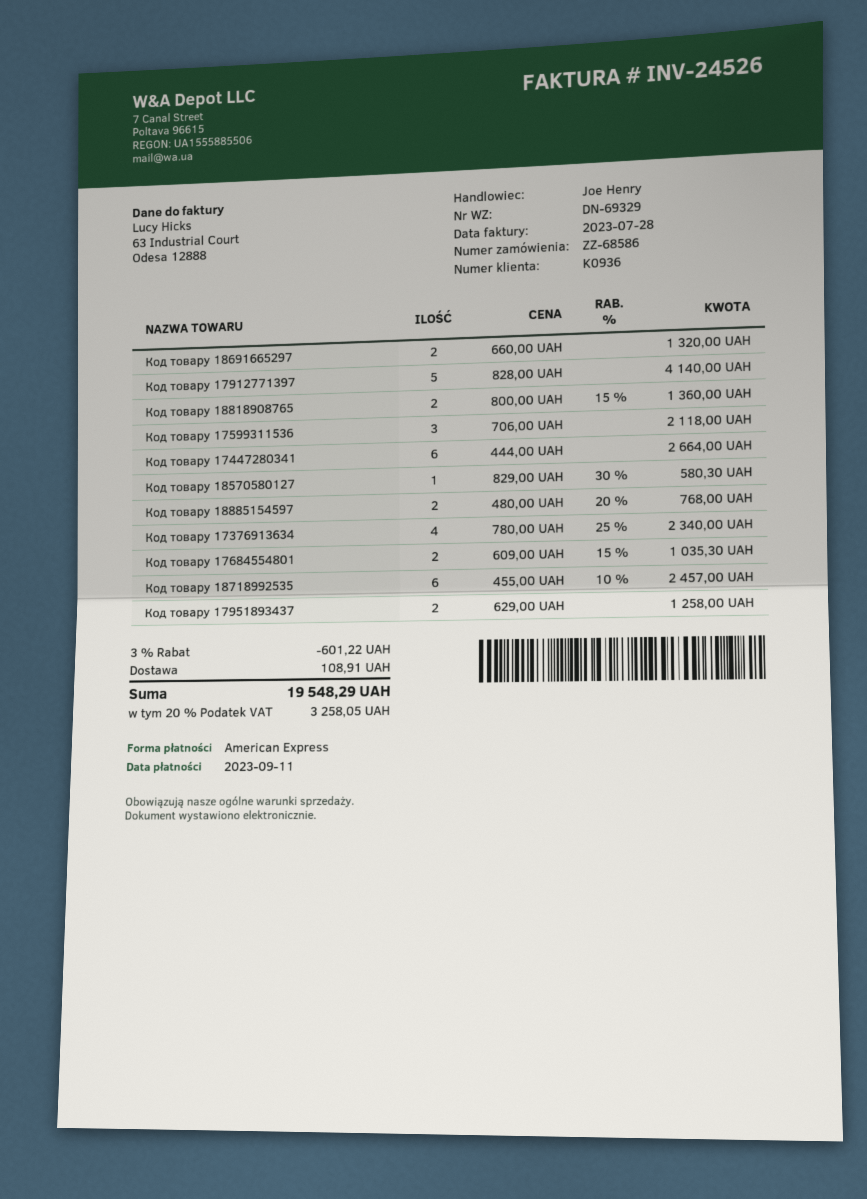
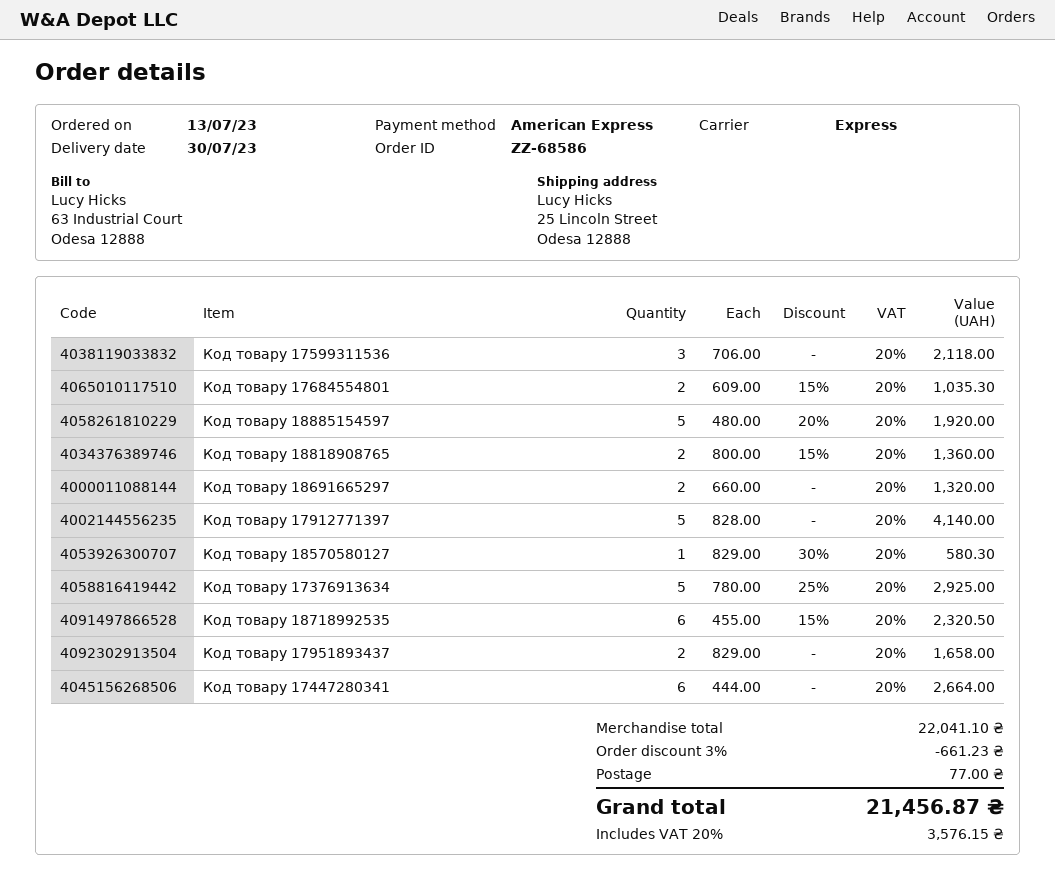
Код товару 18885154597: 2 x 480.00 - 20% = 768.00 -> 5 x 480.00 - 20% = 1920.00
Код товару 17376913634: 4 x 780.00 - 25% = 2340.00 -> 5 x 780.00 - 25% = 2925.00
Код товару 18718992535: 6 x 455.00 - 10% = 2457.00 -> 6 x 455.00 - 15% = 2320.50
Код товару 17951893437: 2 x 629.00 = 1258.00 -> 2 x 829.00 = 1658.00
discount: 3% = 601.22 -> 3% = 661.23
shipping: 108.91 -> 77.00
tax: 20% = 3258.05 -> 20% = 3576.15
total: 19548.29 -> 21456.87

